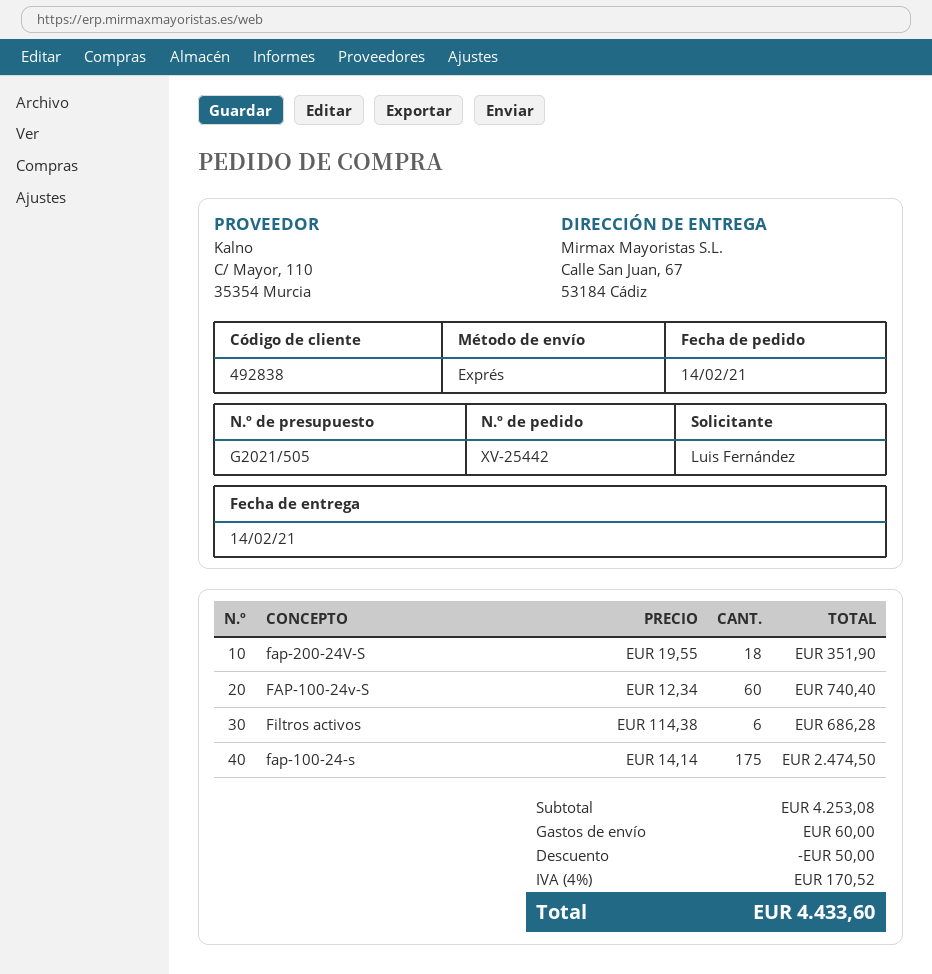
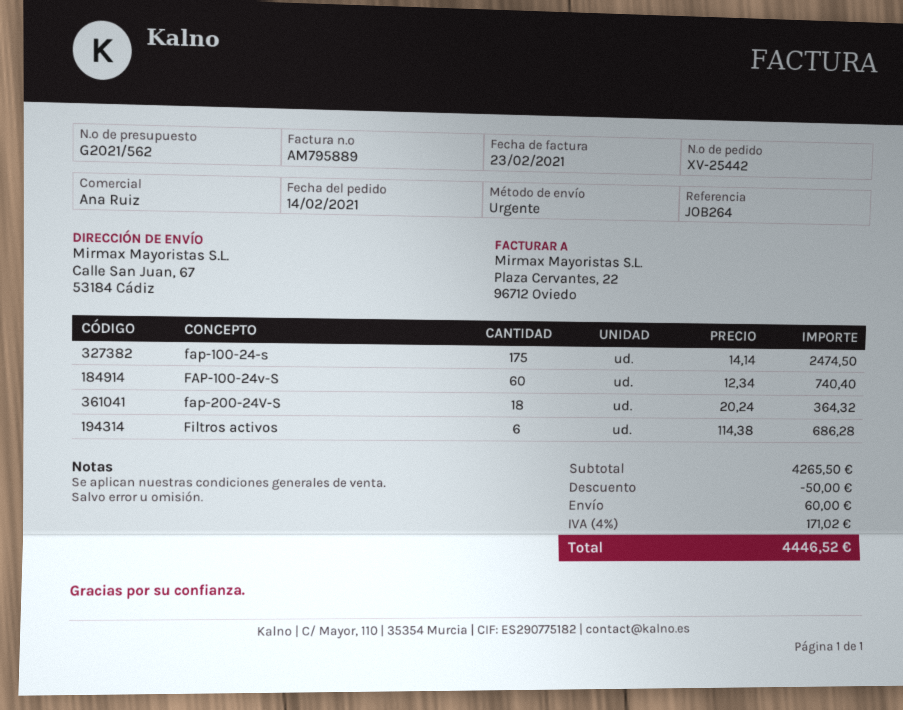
quote number: G2021/505 -> G2021/562
fap-200-24V-S: 18 x 19.55 = 351.90 -> 18 x 20.24 = 364.32
subtotal: 4253.08 -> 4265.50
tax: 4% = 170.52 -> 4% = 171.02
total: 4433.60 -> 4446.52

